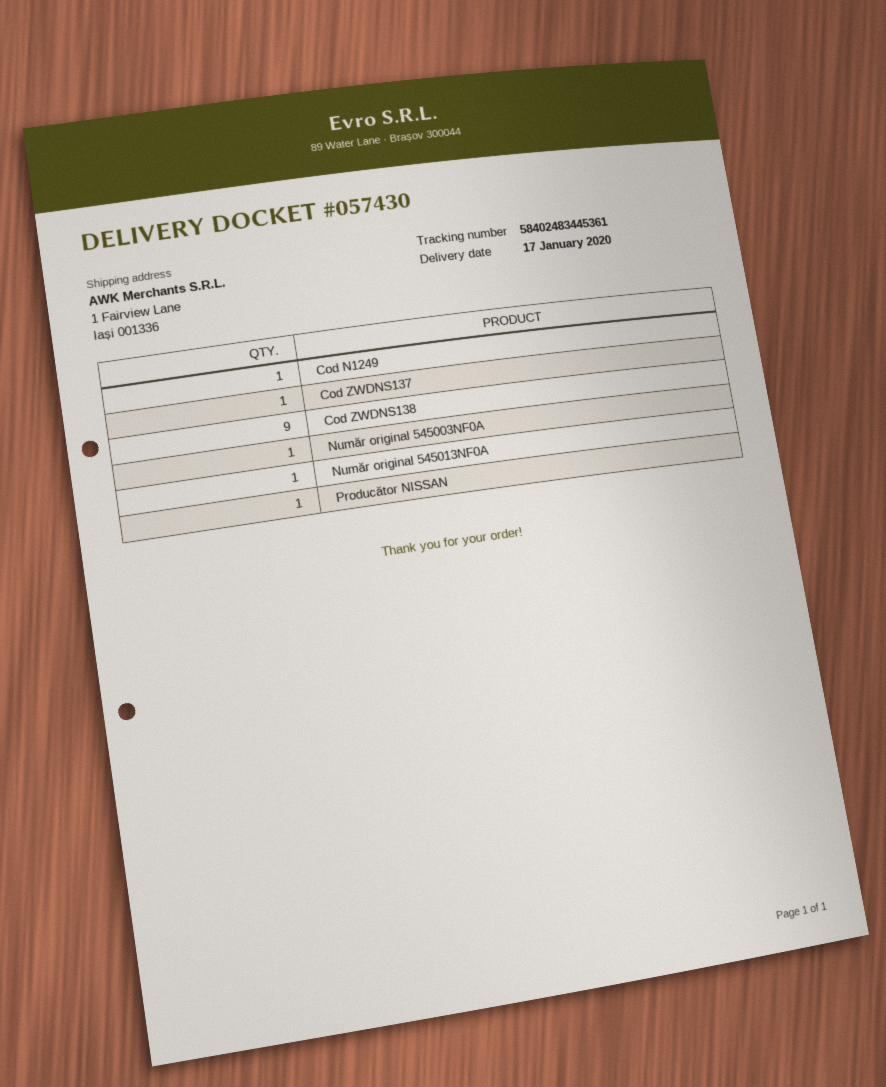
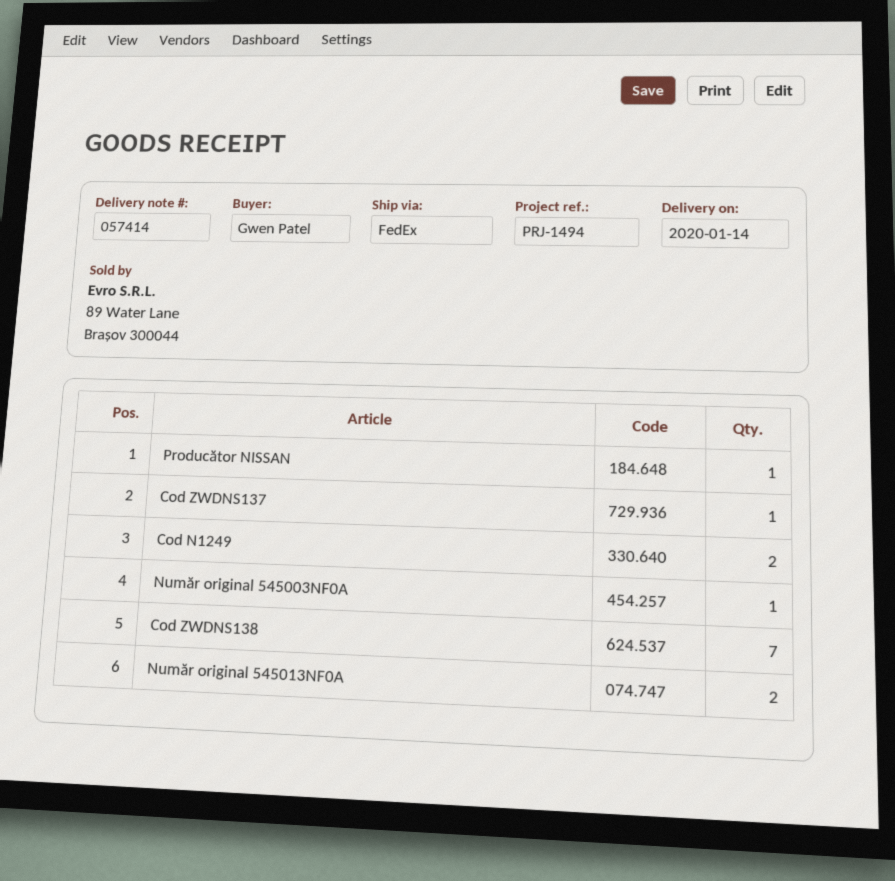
delivery note number: 057430 -> 057414
delivery date: 2020-01-17 -> 2020-01-14
Cod N1249: 1 -> 2
Cod ZWDNS138: 9 -> 7
Număr original 545013NF0A: 1 -> 2

